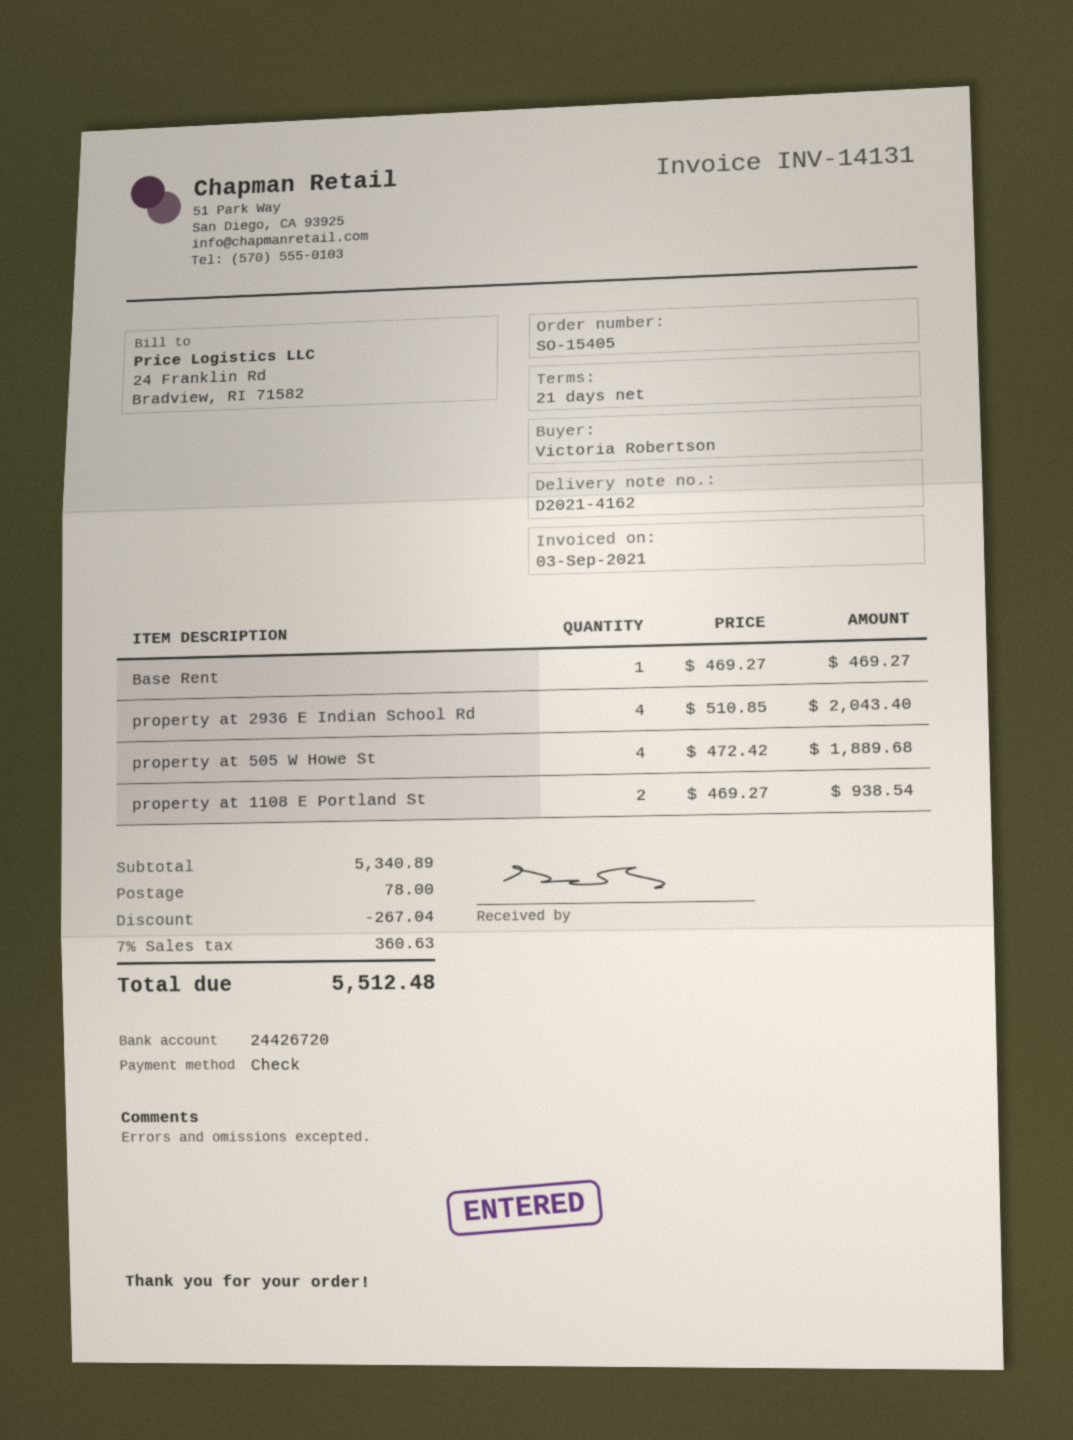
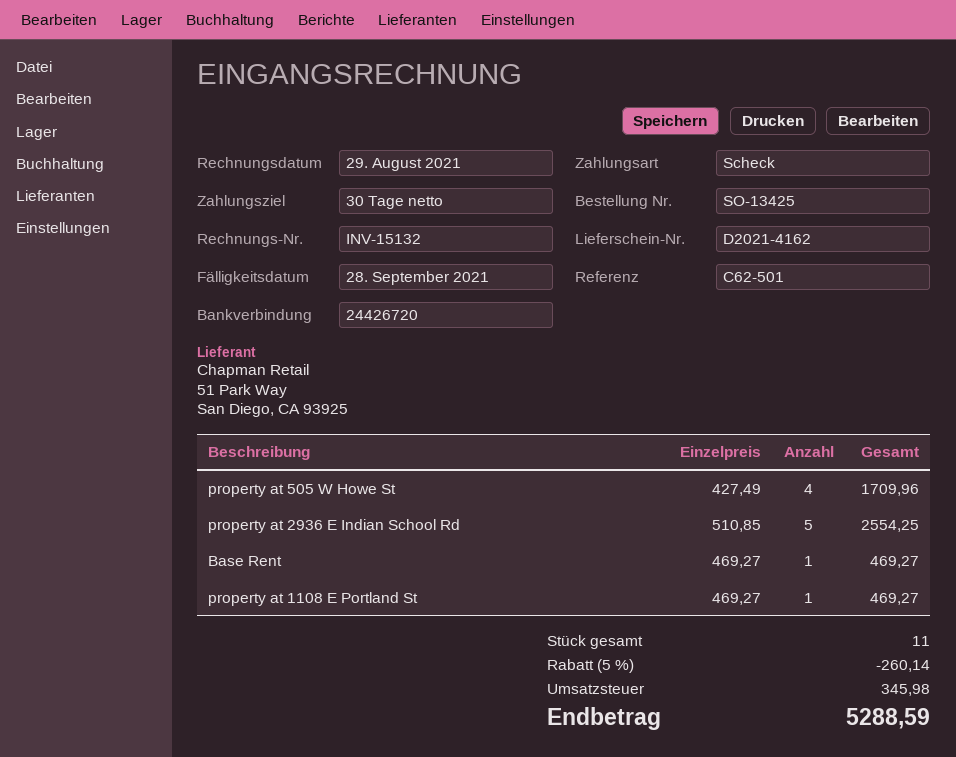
order number: SO-15405 -> SO-13425
invoice number: INV-14131 -> INV-15132
invoice date: 2021-09-03 -> 2021-08-29
payment terms: 21 days -> 30 days
property at 2936 E Indian School Rd: 4 x 510.85 = 2043.40 -> 5 x 510.85 = 2554.25
property at 505 W Howe St: 4 x 472.42 = 1889.68 -> 4 x 427.49 = 1709.96
property at 1108 E Portland St: 2 x 469.27 = 938.54 -> 1 x 469.27 = 469.27
discount: 267.04 -> 260.14
shipping: 78.00 -> none
tax: 360.63 -> 345.98
total: 5512.48 -> 5288.59

